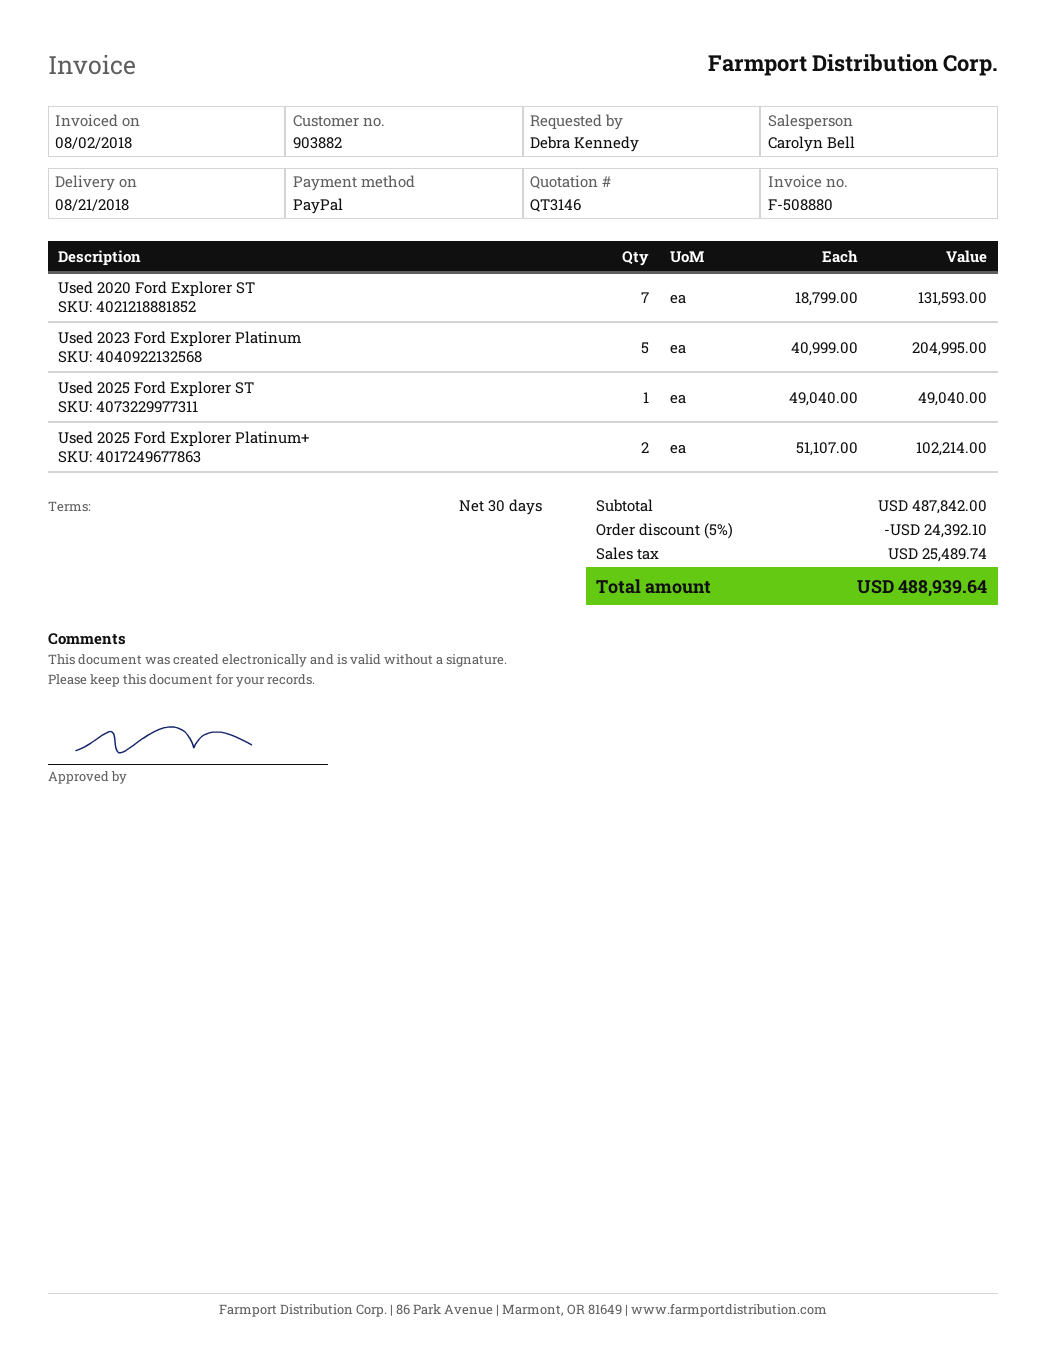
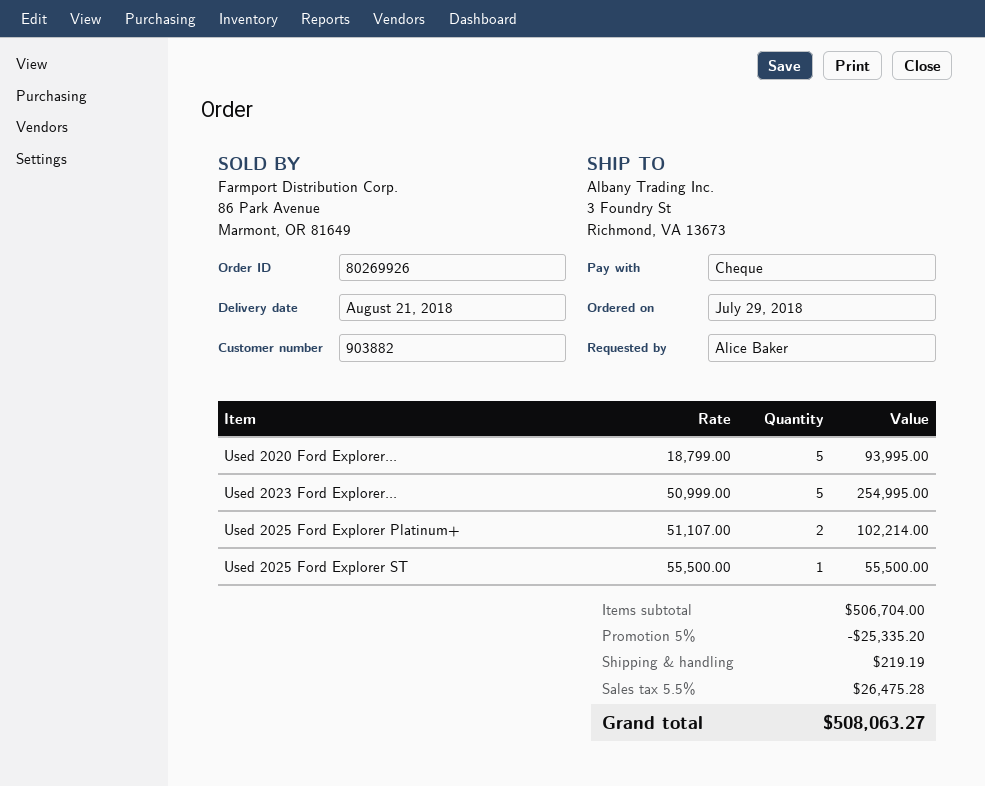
ordered by: Debra Kennedy -> Alice Baker
payment method: PayPal -> cheque
Used 2020 Ford Explorer ST: 7 x 18799.00 = 131593.00 -> 5 x 18799.00 = 93995.00
Used 2023 Ford Explorer Platinum: 5 x 40999.00 = 204995.00 -> 5 x 50999.00 = 254995.00
Used 2025 Ford Explorer ST: 1 x 49040.00 = 49040.00 -> 1 x 55500.00 = 55500.00
subtotal: 487842.00 -> 506704.00
discount: 5% = 24392.10 -> 5% = 25335.20
shipping: none -> 219.19
tax: 25489.74 -> 26475.28
total: 488939.64 -> 508063.27

